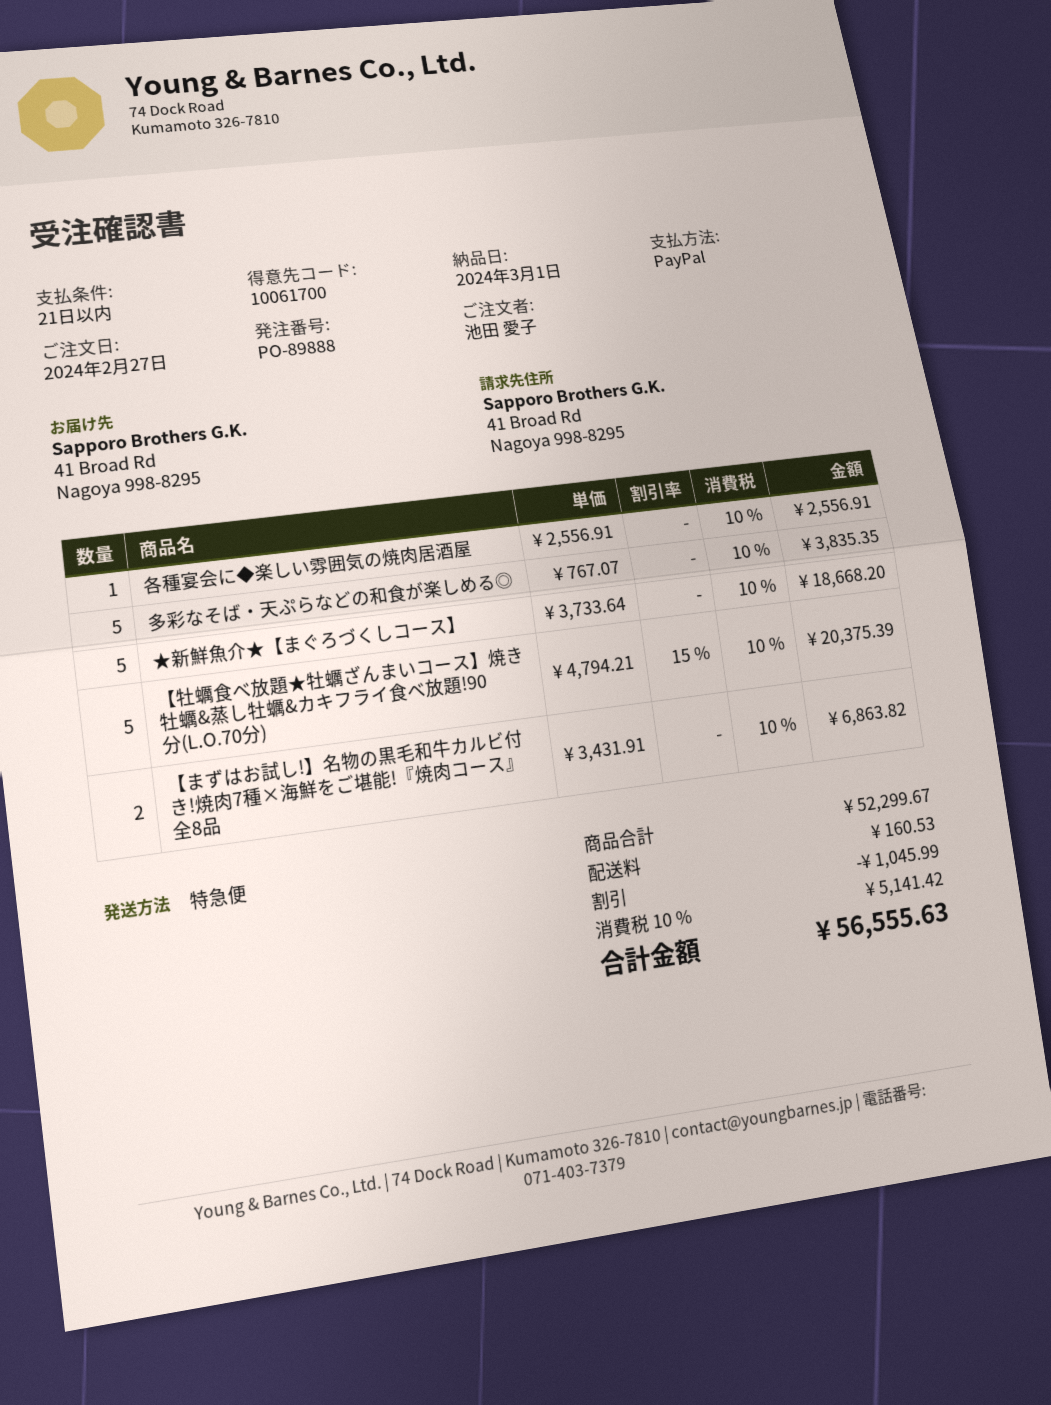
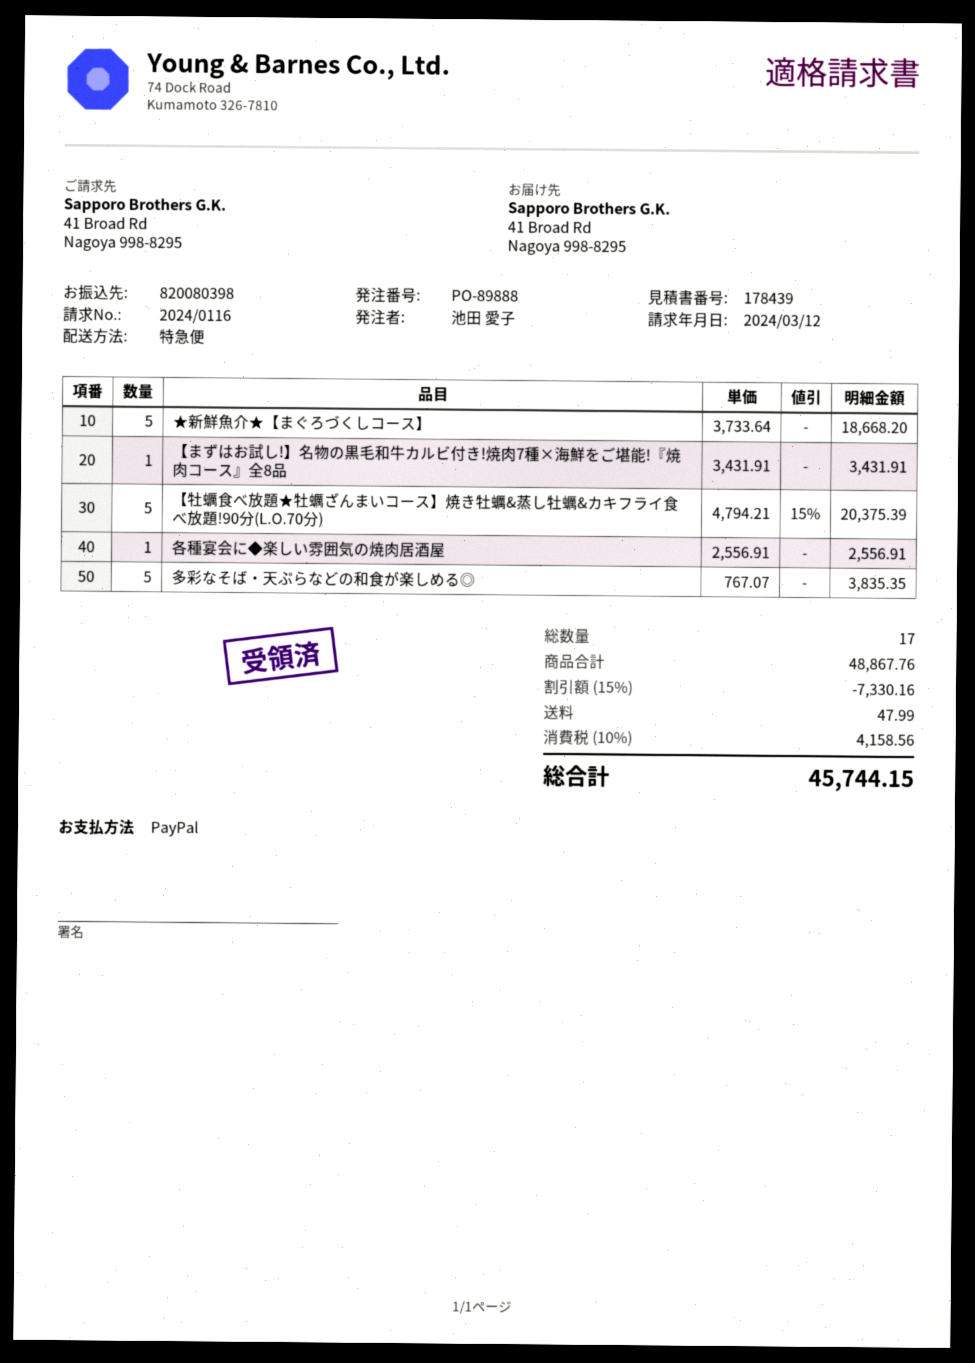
【まずはお試し!】名物の黒毛和牛カルビ付き!焼肉7種×海鮮をご堪能!『焼肉コース』全8品: 2 x 3431.91 = 6863.82 -> 1 x 3431.91 = 3431.91
subtotal: 52299.67 -> 48867.76
discount: 1045.99 -> 7330.16
shipping: 160.53 -> 47.99
tax: 10% = 5141.42 -> 10% = 4158.56
total: 56555.63 -> 45744.15

